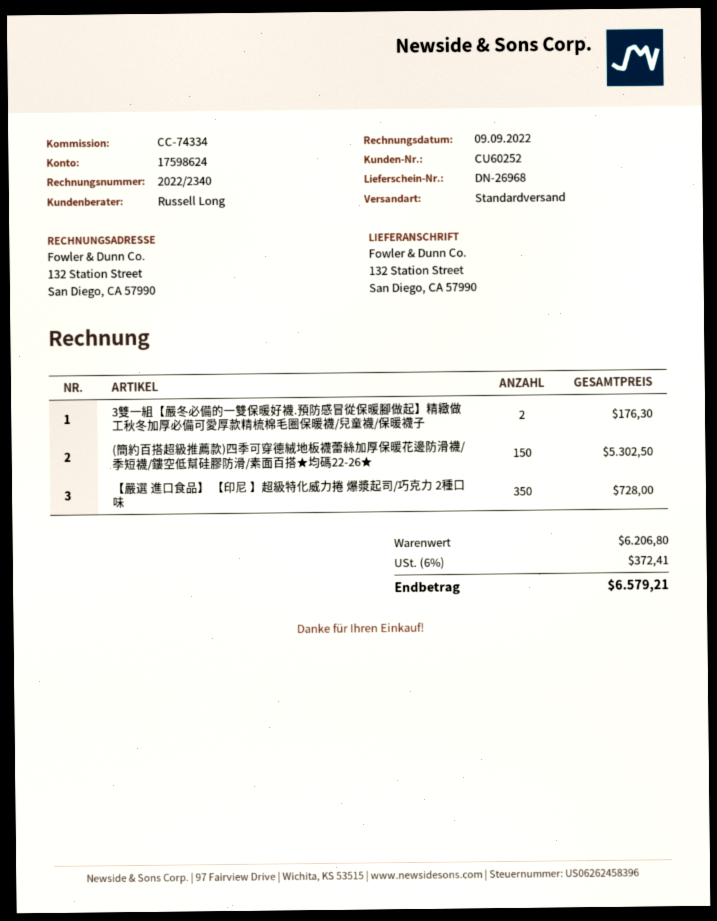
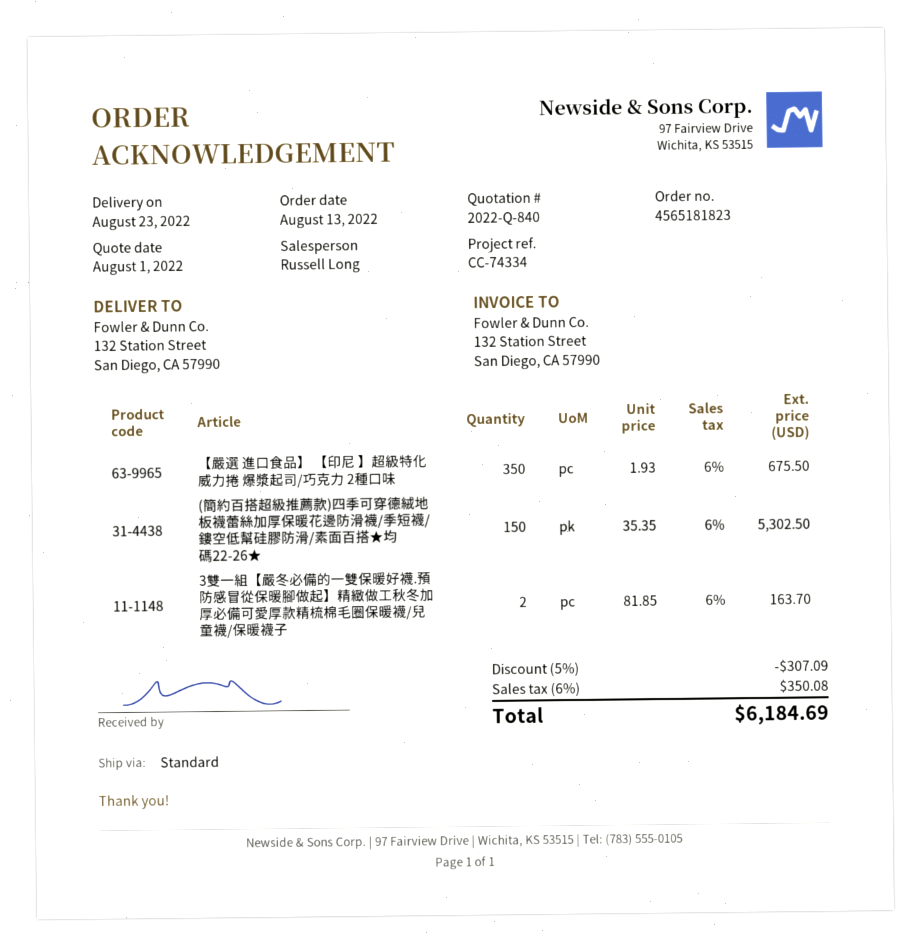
3雙一組【嚴冬必備的一雙保暖好襪.預防感冒從保暖腳做起】精緻做工秋冬加厚必備可愛厚款精梳棉毛圈保暖襪/兒童襪/保暖襪子: 2 for 176.30 -> 2 for 163.70
【嚴選 進口食品】 【印尼 】超級特化威力捲 爆漿起司/巧克力 2種口味: 350 for 728.00 -> 350 for 675.50
discount: none -> 5% = 307.09
tax: 6% = 372.41 -> 6% = 350.08
total: 6579.21 -> 6184.69

